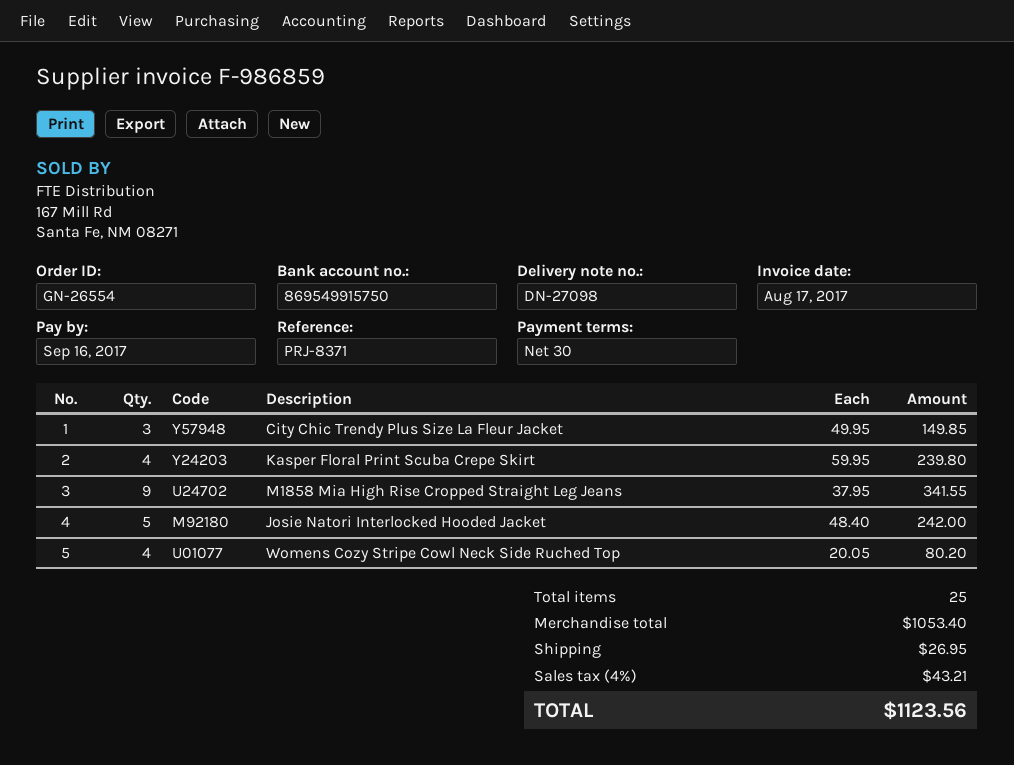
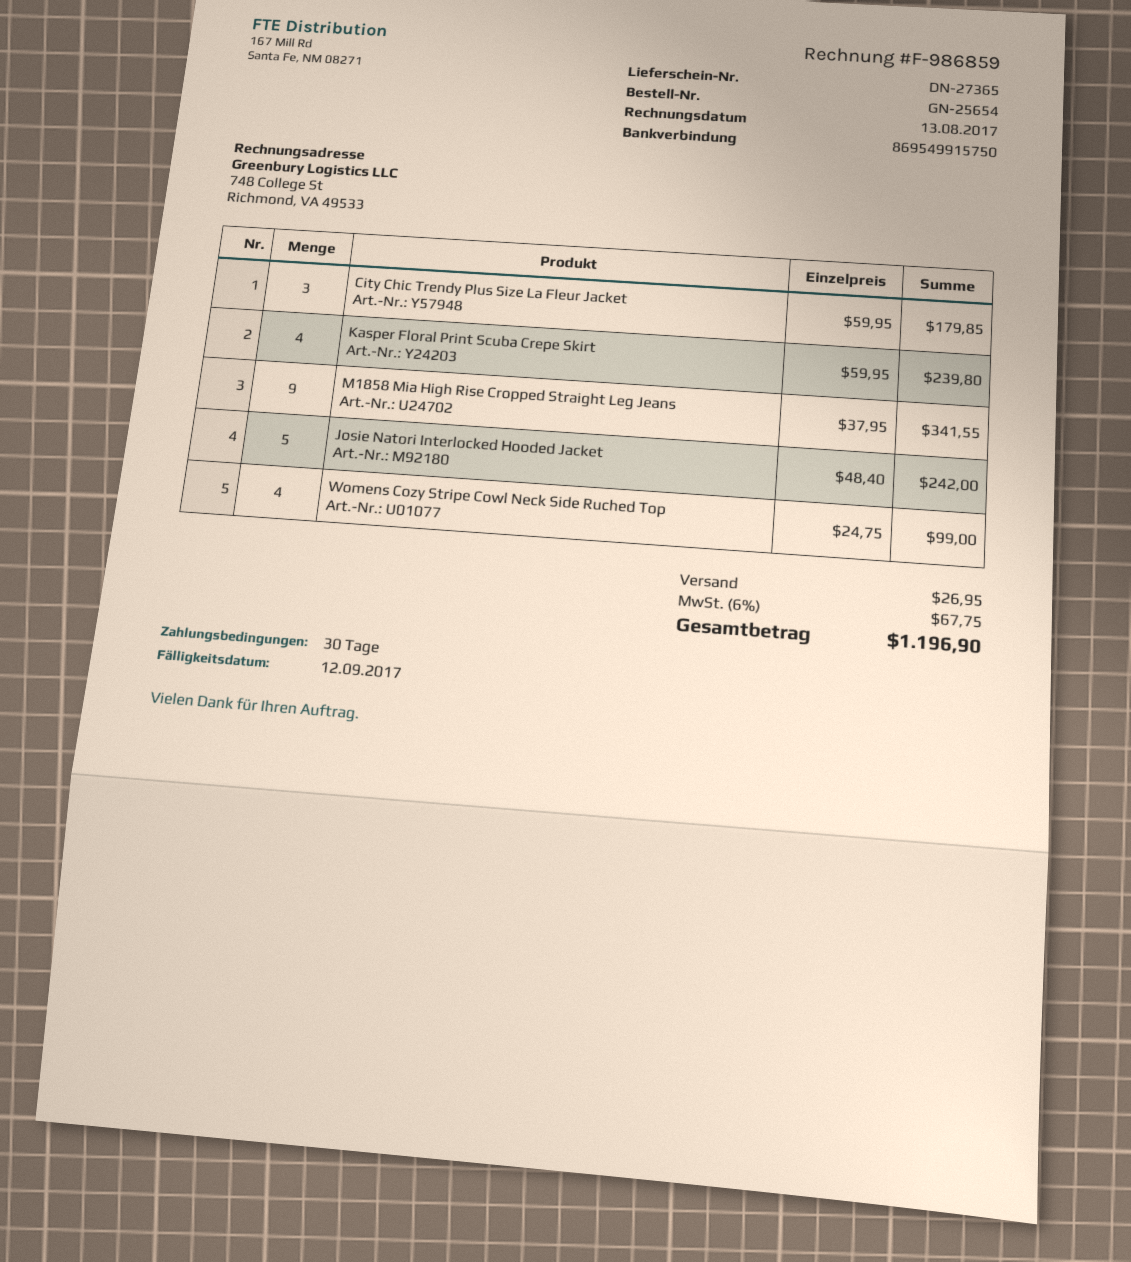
order number: GN-26554 -> GN-25654
delivery note number: DN-27098 -> DN-27365
invoice date: 2017-08-17 -> 2017-08-13
due date: 2017-09-16 -> 2017-09-12
City Chic Trendy Plus Size La Fleur Jacket: 3 x 49.95 = 149.85 -> 3 x 59.95 = 179.85
Womens Cozy Stripe Cowl Neck Side Ruched Top: 4 x 20.05 = 80.20 -> 4 x 24.75 = 99.00
tax: 4% = 43.21 -> 6% = 67.75
total: 1123.56 -> 1196.90

